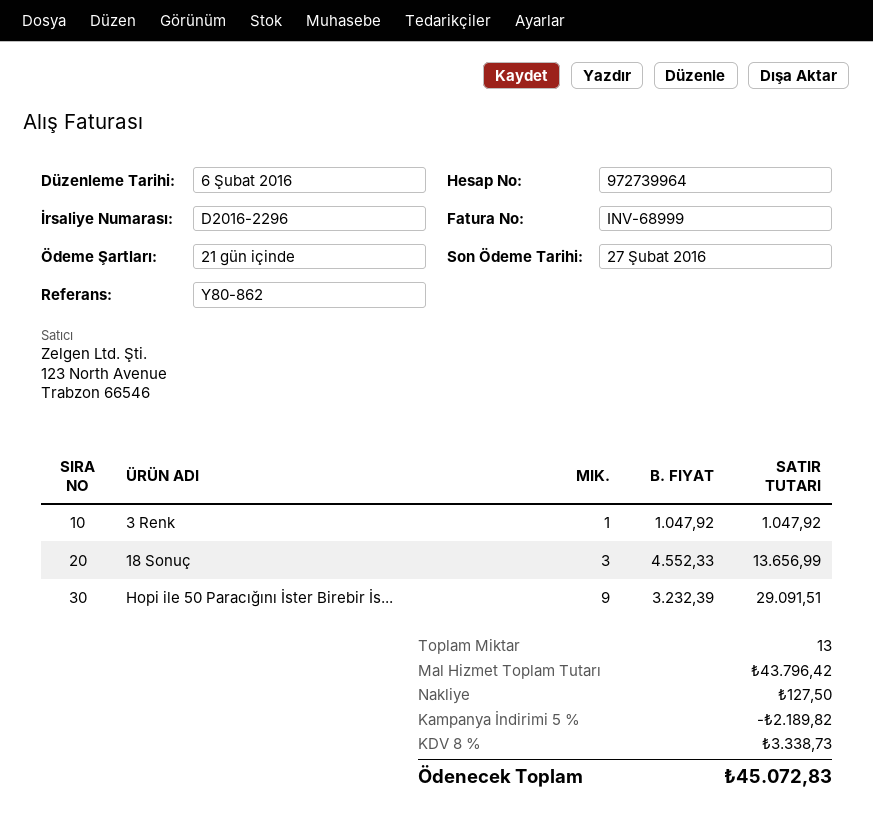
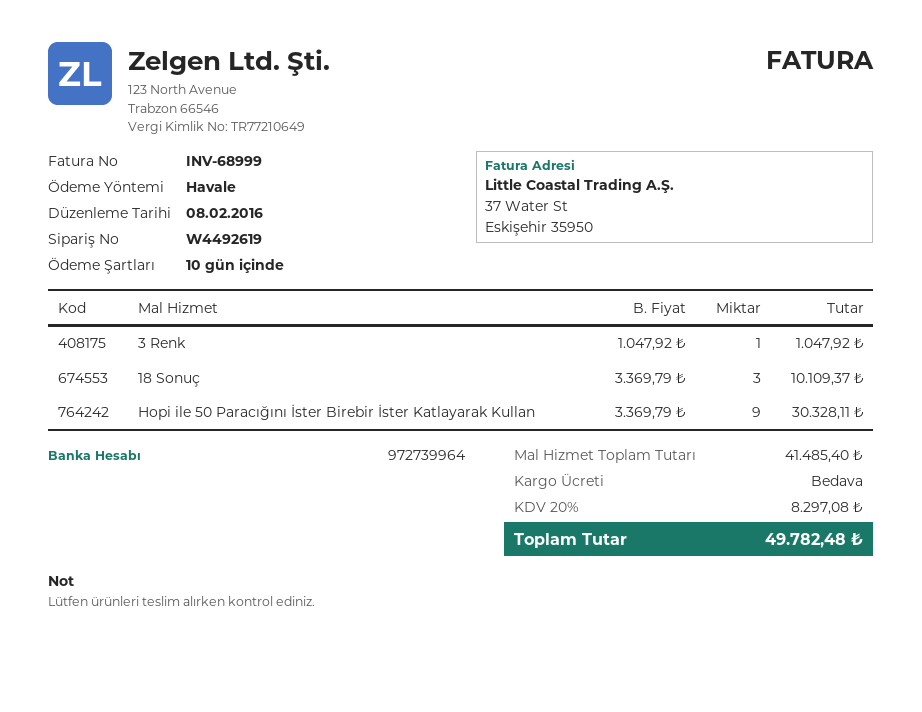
invoice date: 2016-02-06 -> 2016-02-08
payment terms: 21 days -> 10 days
18 Sonuç: 3 x 4552.33 = 13656.99 -> 3 x 3369.79 = 10109.37
Hopi ile 50 Paracığını İster Birebir İs...: 9 x 3232.39 = 29091.51 -> 9 x 3369.79 = 30328.11
subtotal: 43796.42 -> 41485.40
discount: 5% = 2189.82 -> none
shipping: 127.50 -> 0.00
tax: 8% = 3338.73 -> 20% = 8297.08
total: 45072.83 -> 49782.48

